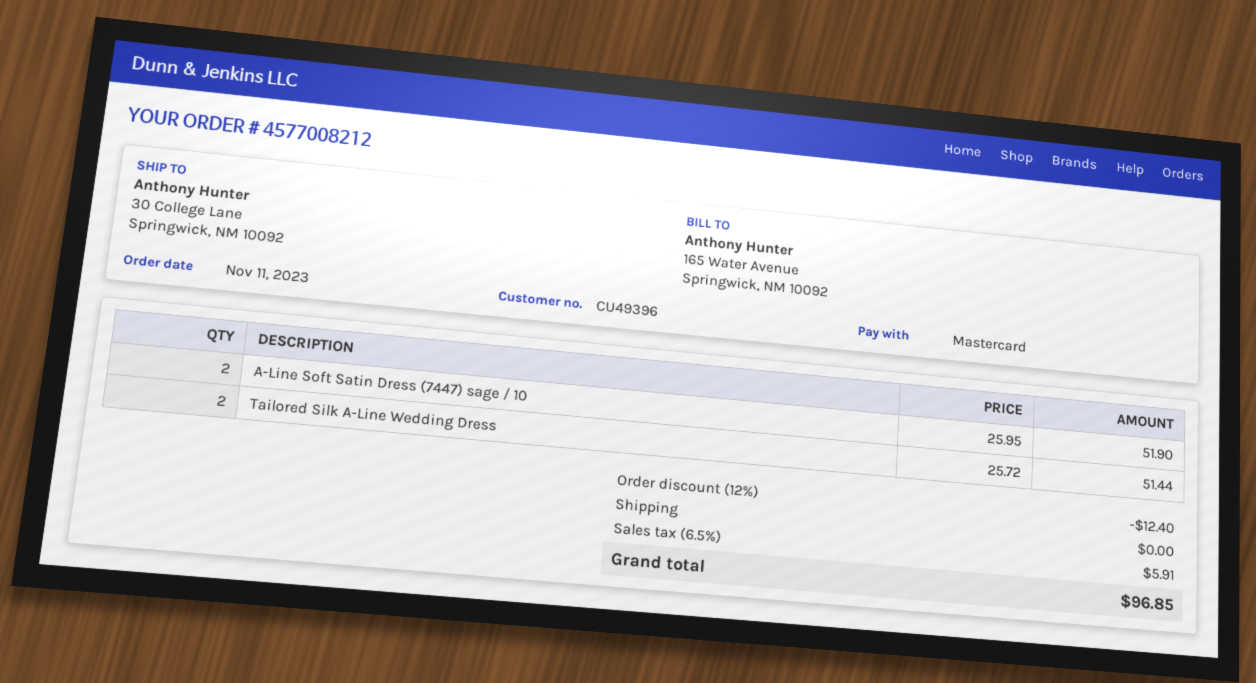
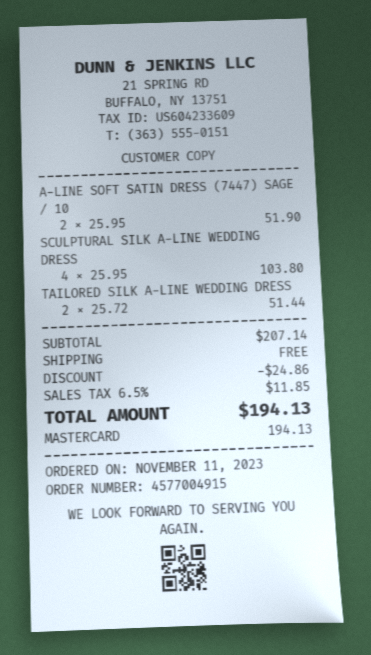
order number: 4577008212 -> 4577004915
SCULPTURAL SILK A-LINE WEDDING DRESS: none -> 4 x 25.95 = 103.80
discount: 12.40 -> 24.86
tax: 6.5% = 5.91 -> 6.5% = 11.85
total: 96.85 -> 194.13

